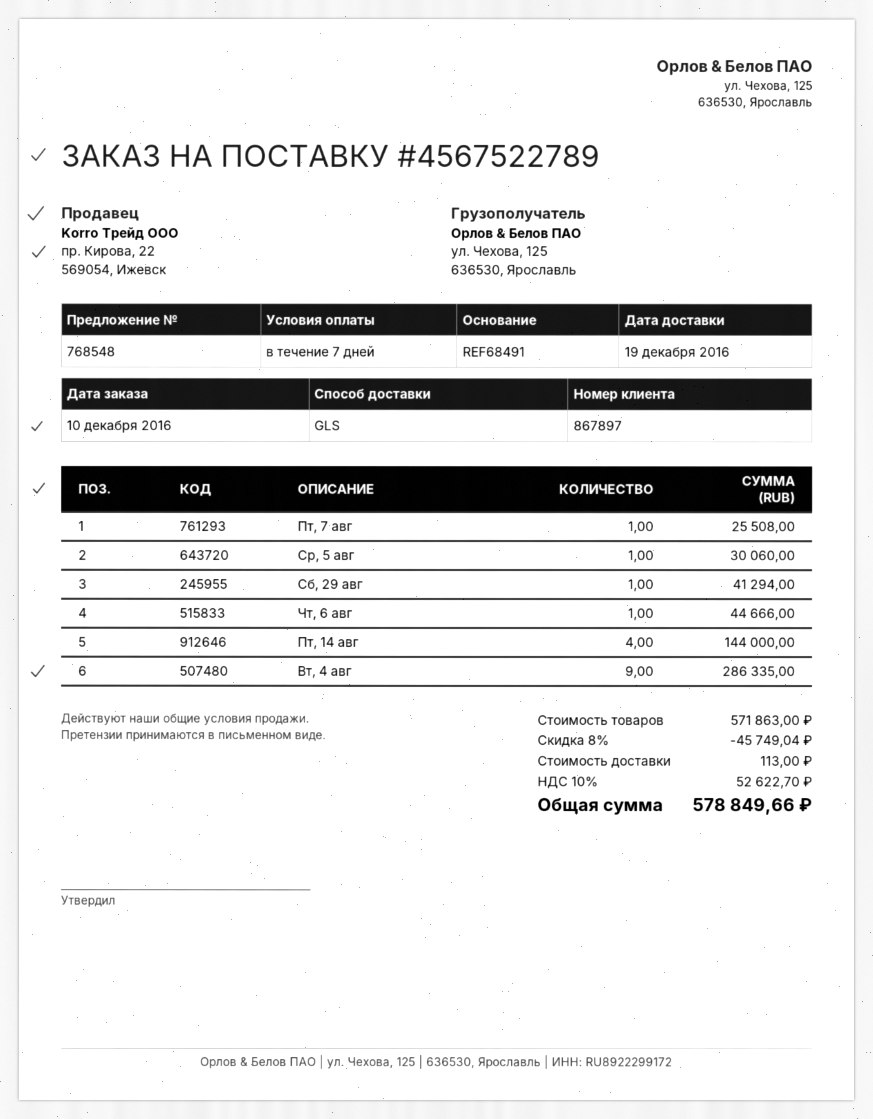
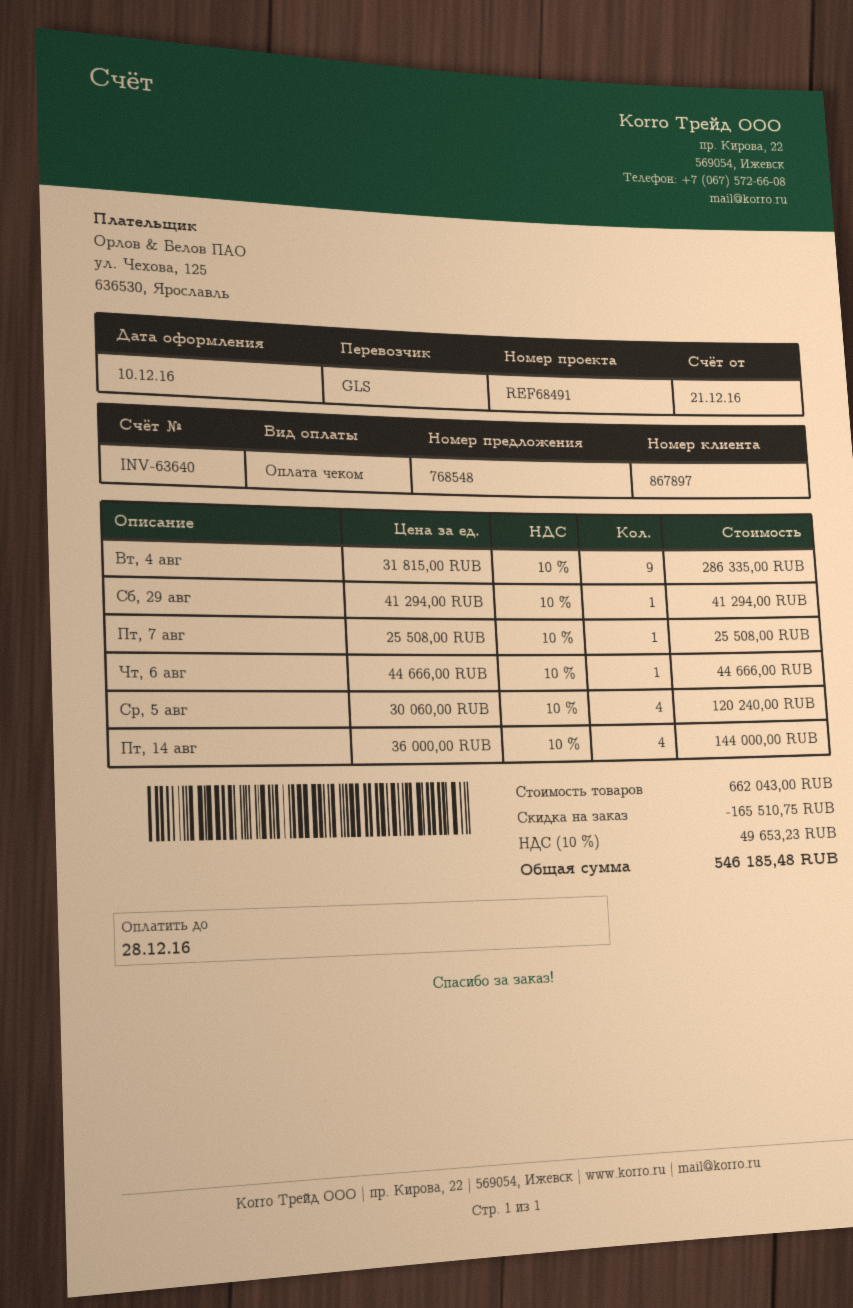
Ср, 5 авг: 1 for 30060.00 -> 4 for 120240.00
subtotal: 571863.00 -> 662043.00
discount: 45749.04 -> 165510.75
shipping: 113.00 -> none
tax: 10% = 52622.70 -> 10% = 49653.23
total: 578849.66 -> 546185.48

